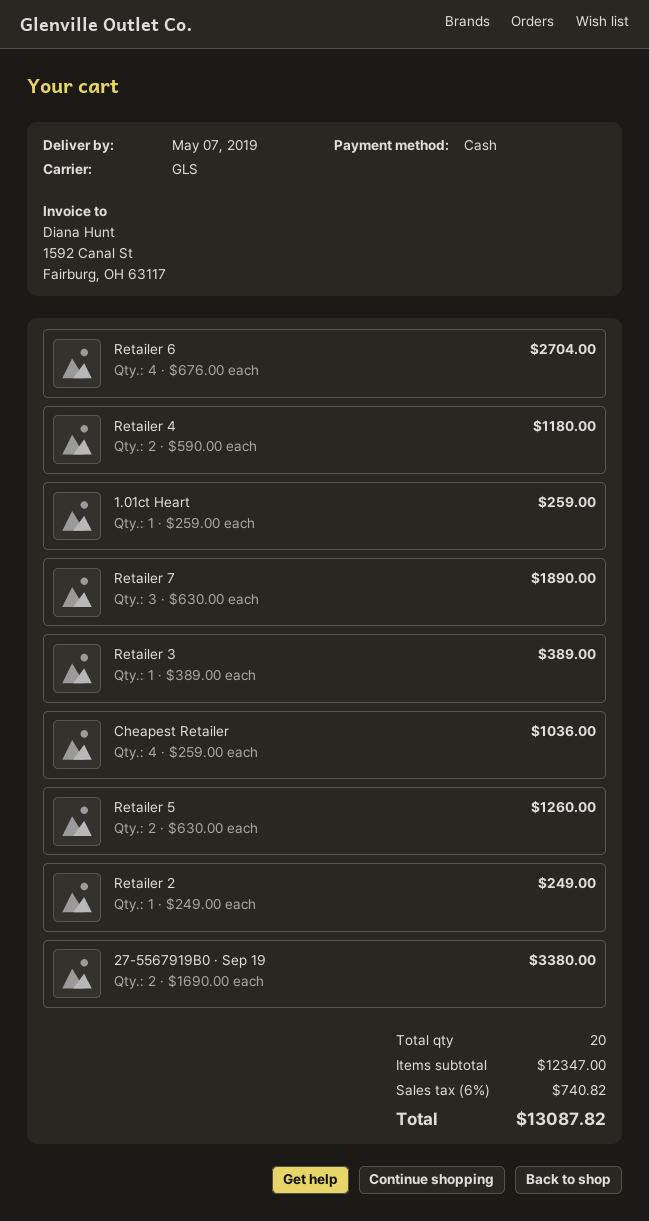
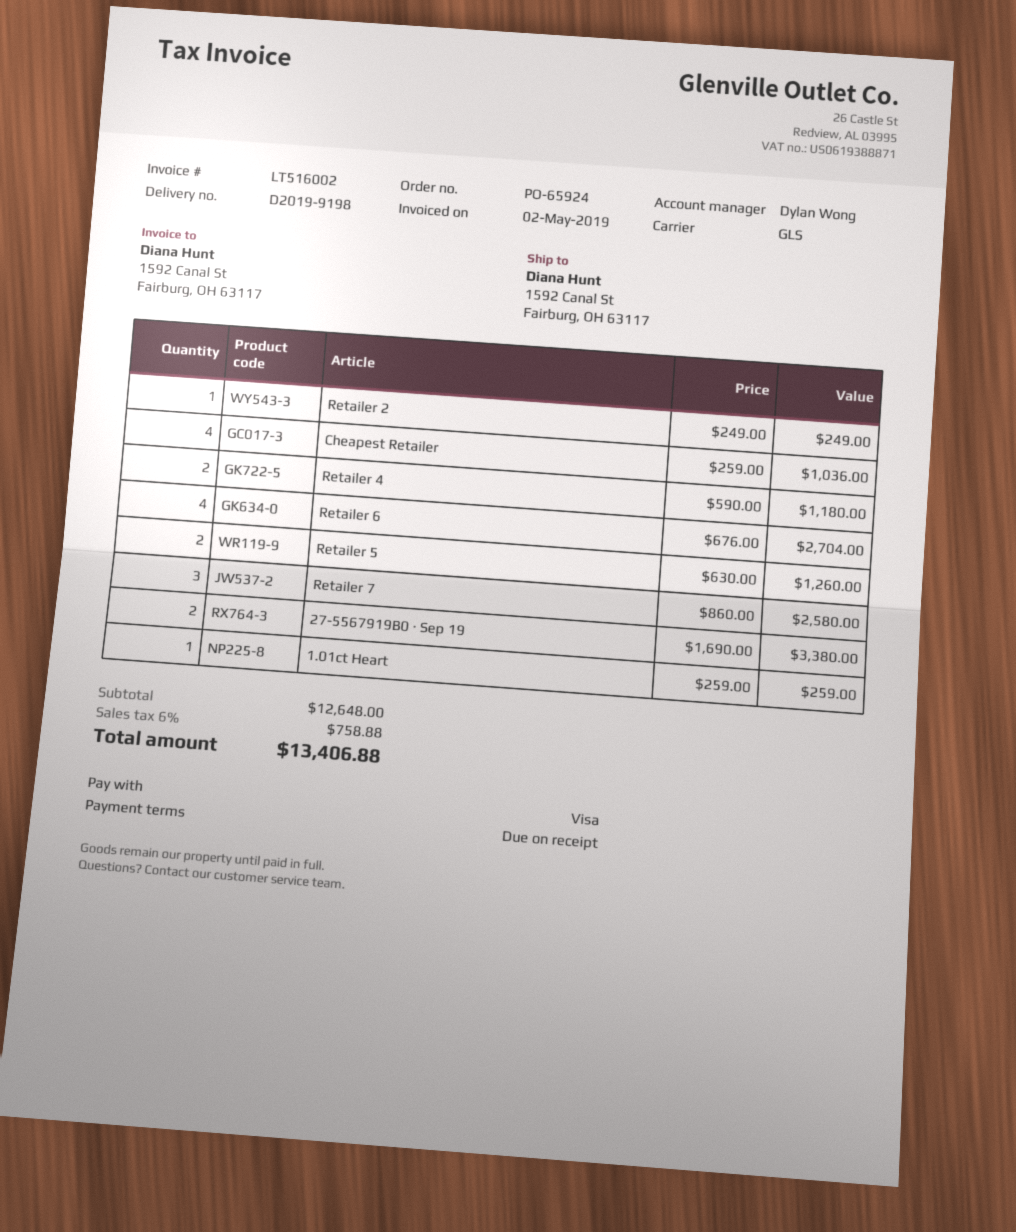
payment method: cash -> Visa
Retailer 7: 3 x 630.00 = 1890.00 -> 3 x 860.00 = 2580.00
Retailer 3: 1 x 389.00 = 389.00 -> none
subtotal: 12347.00 -> 12648.00
tax: 6% = 740.82 -> 6% = 758.88
total: 13087.82 -> 13406.88

